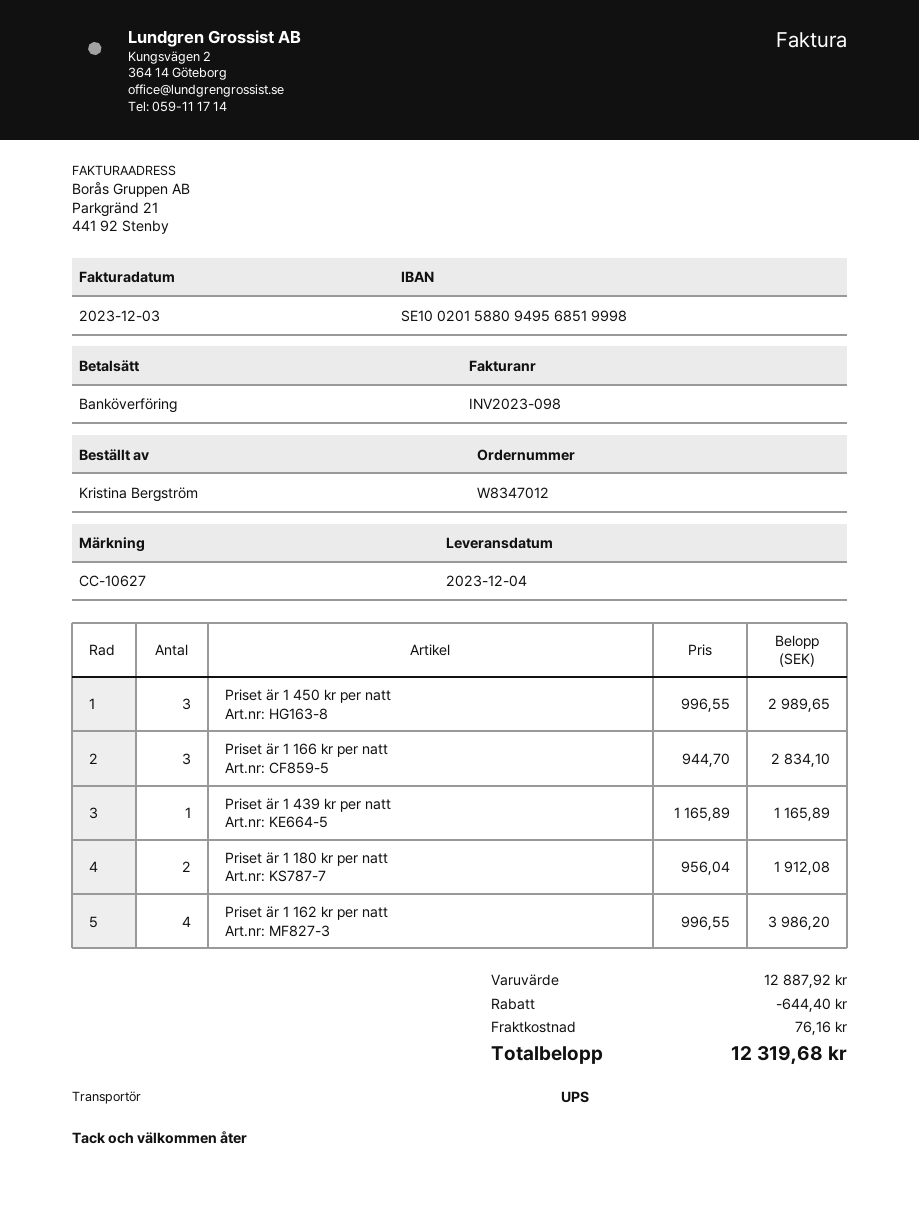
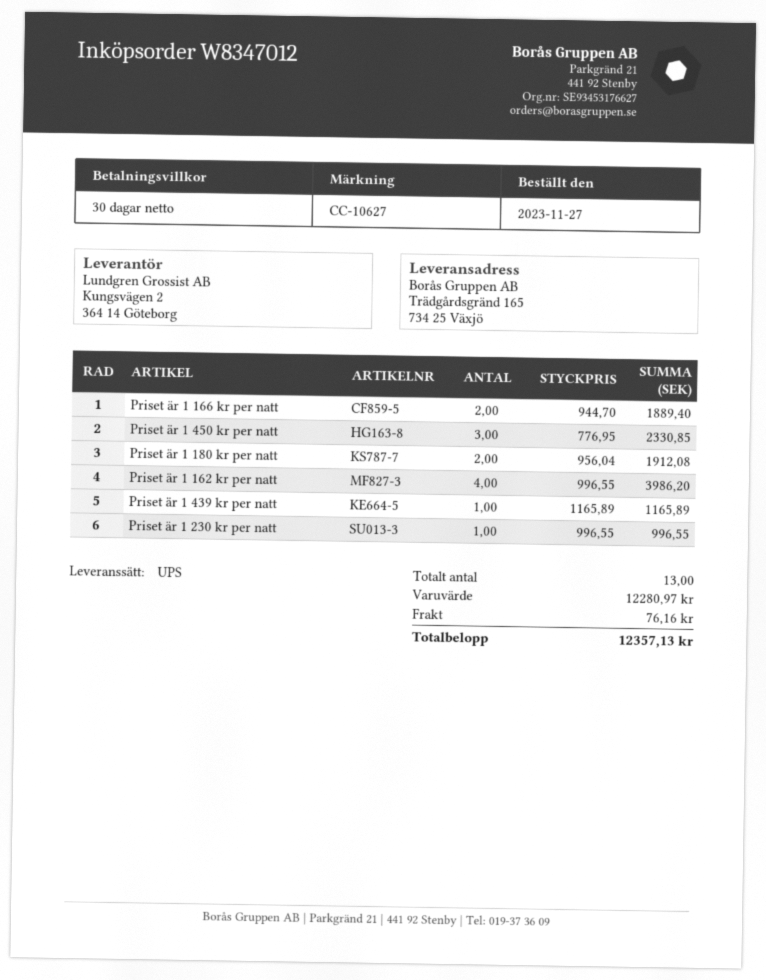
Priset är 1 450 kr per natt: 3 x 996.55 = 2989.65 -> 3 x 776.95 = 2330.85
Priset är 1 166 kr per natt: 3 x 944.70 = 2834.10 -> 2 x 944.70 = 1889.40
Priset är 1 230 kr per natt: none -> 1 x 996.55 = 996.55
subtotal: 12887.92 -> 12280.97
discount: 644.40 -> none
total: 12319.68 -> 12357.13

